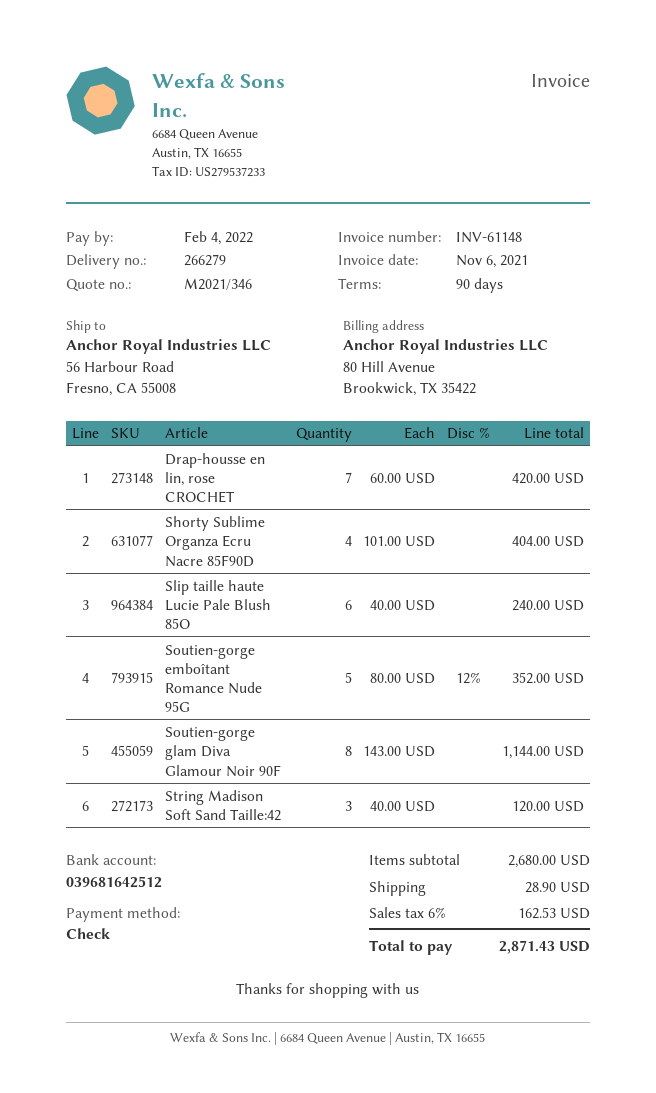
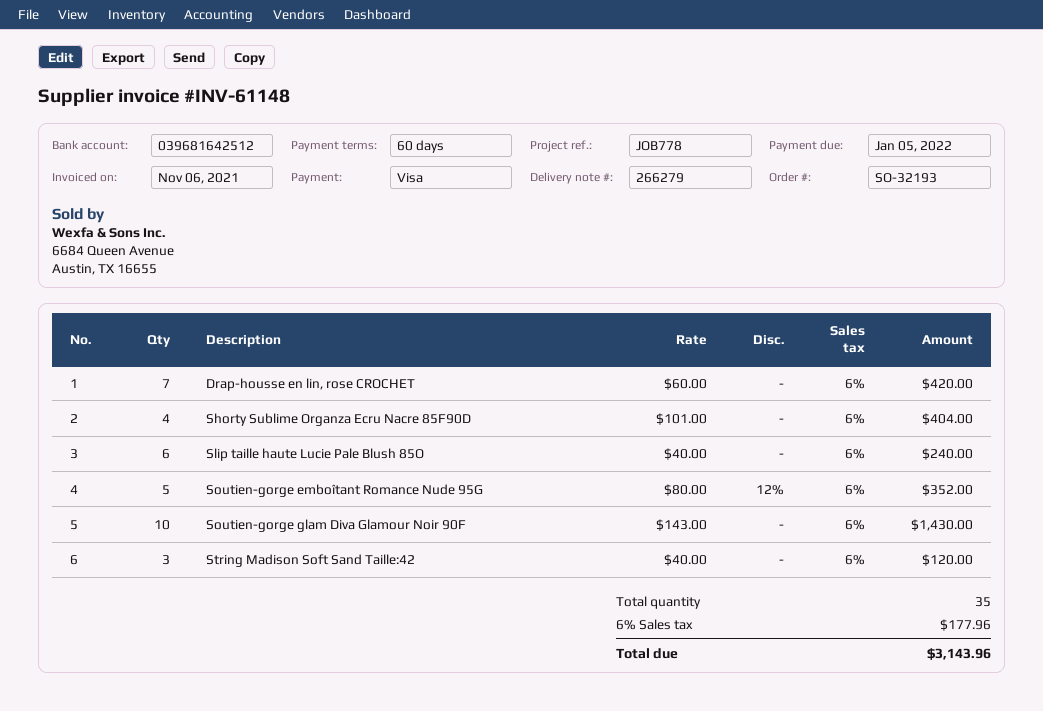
payment terms: 90 days -> 60 days
due date: 2022-02-04 -> 2022-01-05
payment method: cheque -> Visa
Soutien-gorge glam Diva Glamour Noir 90F: 8 x 143.00 = 1144.00 -> 10 x 143.00 = 1430.00
shipping: 28.90 -> none
tax: 6% = 162.53 -> 6% = 177.96
total: 2871.43 -> 3143.96

